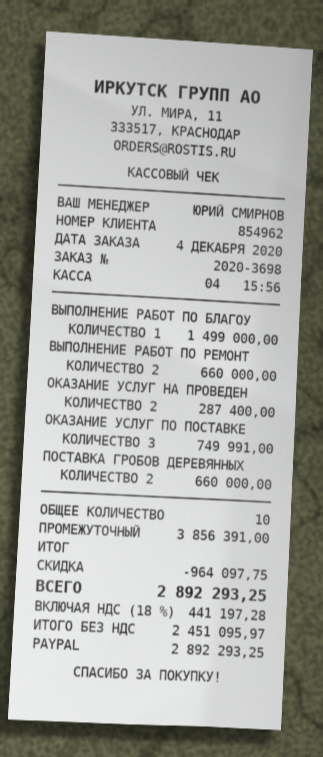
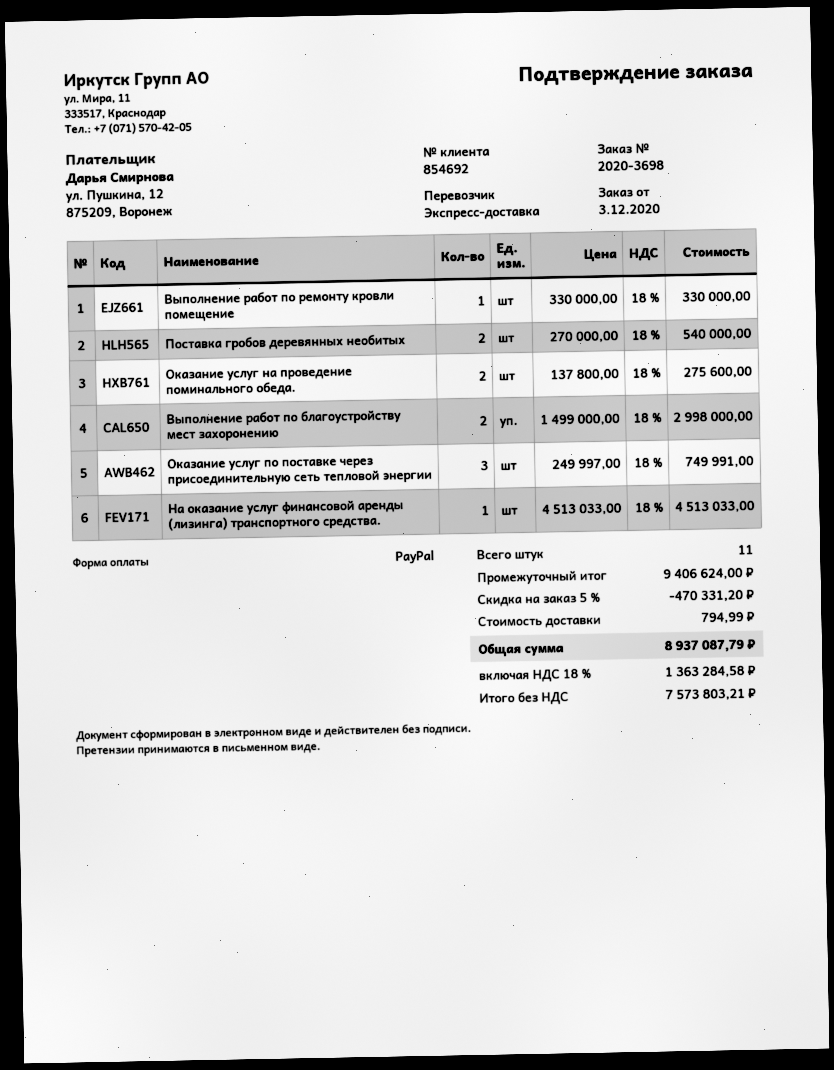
order date: 2020-12-04 -> 2020-12-03
customer number: 854962 -> 854692
ВЫПОЛНЕНИЕ РАБОТ ПО БЛАГОУ: 1 for 1499000.00 -> 2 for 2998000.00
ВЫПОЛНЕНИЕ РАБОТ ПО РЕМОНТ: 2 for 660000.00 -> 1 for 330000.00
ОКАЗАНИЕ УСЛУГ НА ПРОВЕДЕН: 2 for 287400.00 -> 2 for 275600.00
ПОСТАВКА ГРОБОВ ДЕРЕВЯННЫХ: 2 for 660000.00 -> 2 for 540000.00
На оказание услуг финансовой аренды (лизинга) транспортного средства.: none -> 1 for 4513033.00
total quantity: 10 -> 11
subtotal: 3856391.00 -> 9406624.00
discount: 964097.75 -> 470331.20
shipping: none -> 794.99
net: 2451095.97 -> 7573803.21
tax: 18% = 441197.28 -> 18% = 1363284.58
total: 2892293.25 -> 8937087.79

